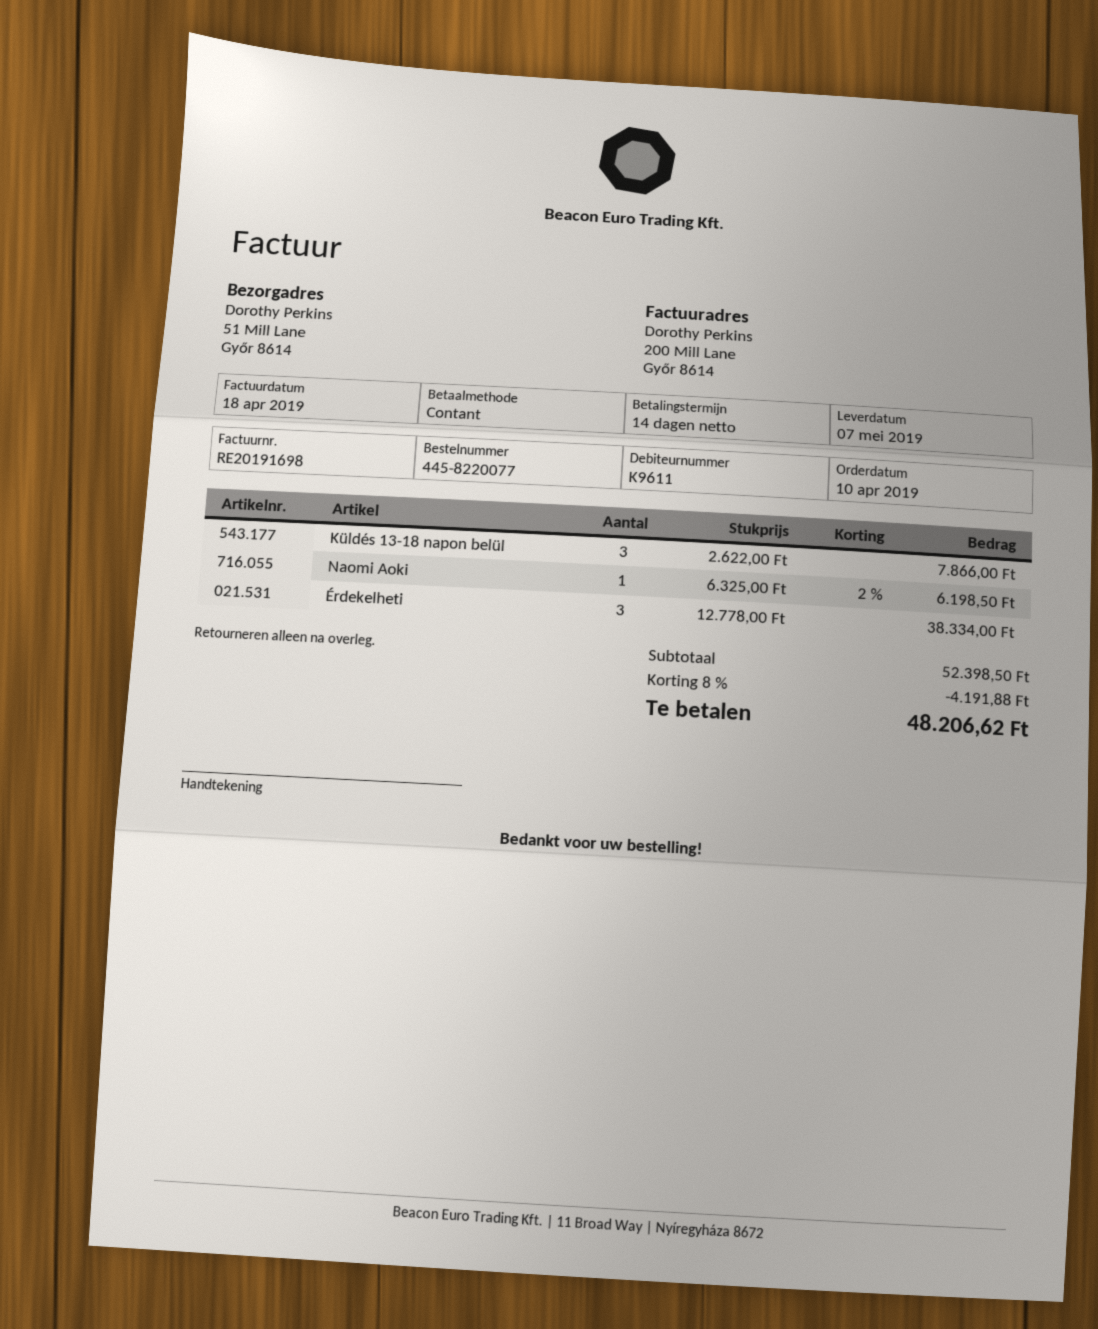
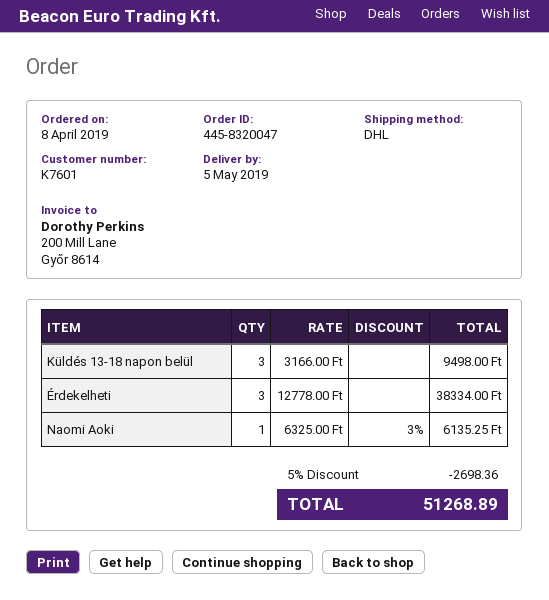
order number: 445-8220077 -> 445-8320047
order date: 2019-04-10 -> 2019-04-08
delivery date: 2019-05-07 -> 2019-05-05
customer number: K9611 -> K7601
Küldés 13-18 napon belül: 3 x 2622.00 = 7866.00 -> 3 x 3166.00 = 9498.00
Naomi Aoki: 1 x 6325.00 - 2% = 6198.50 -> 1 x 6325.00 - 3% = 6135.25
discount: 8% = 4191.88 -> 5% = 2698.36
total: 48206.62 -> 51268.89

